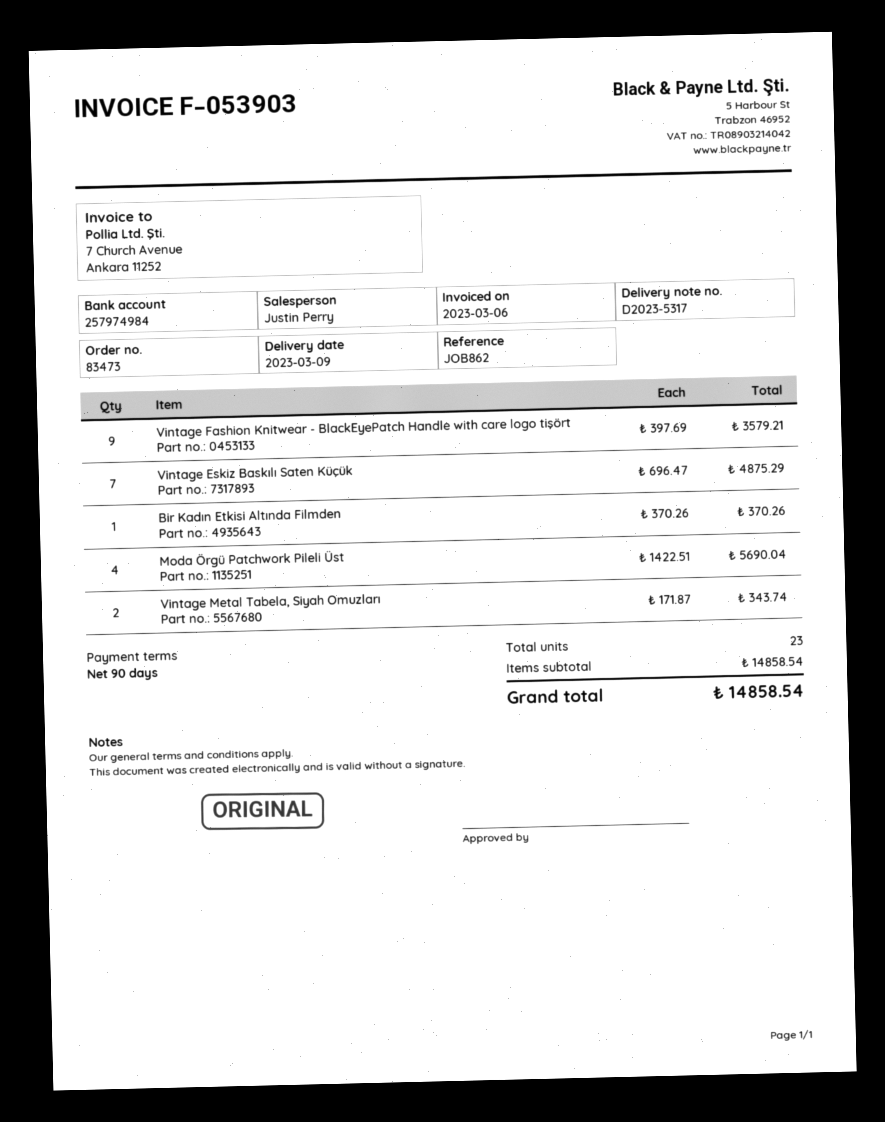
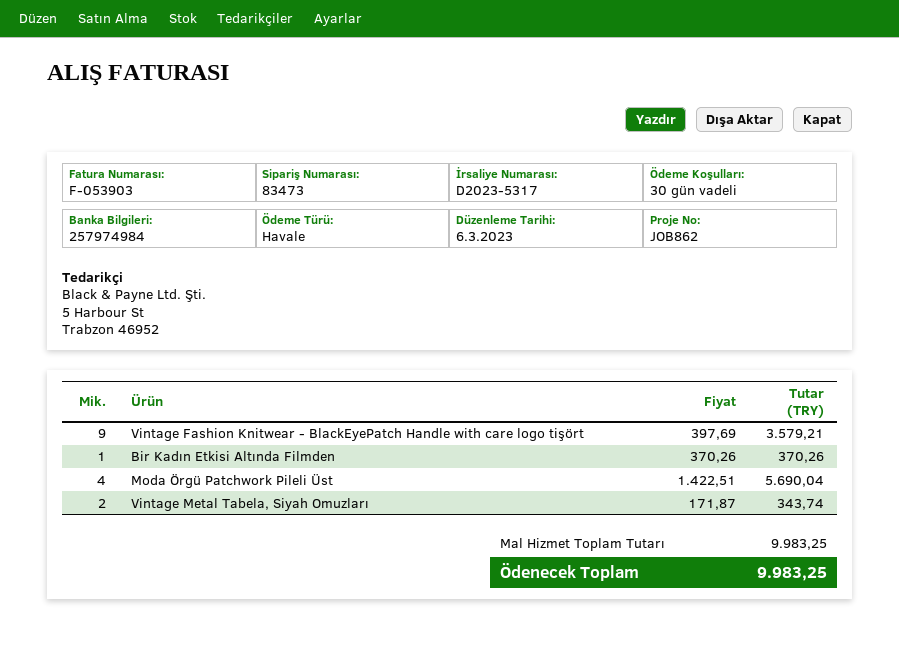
payment terms: 90 days -> 30 days
Vintage Eskiz Baskılı Saten Küçük: 7 x 696.47 = 4875.29 -> none
subtotal: 14858.54 -> 9983.25
total: 14858.54 -> 9983.25

